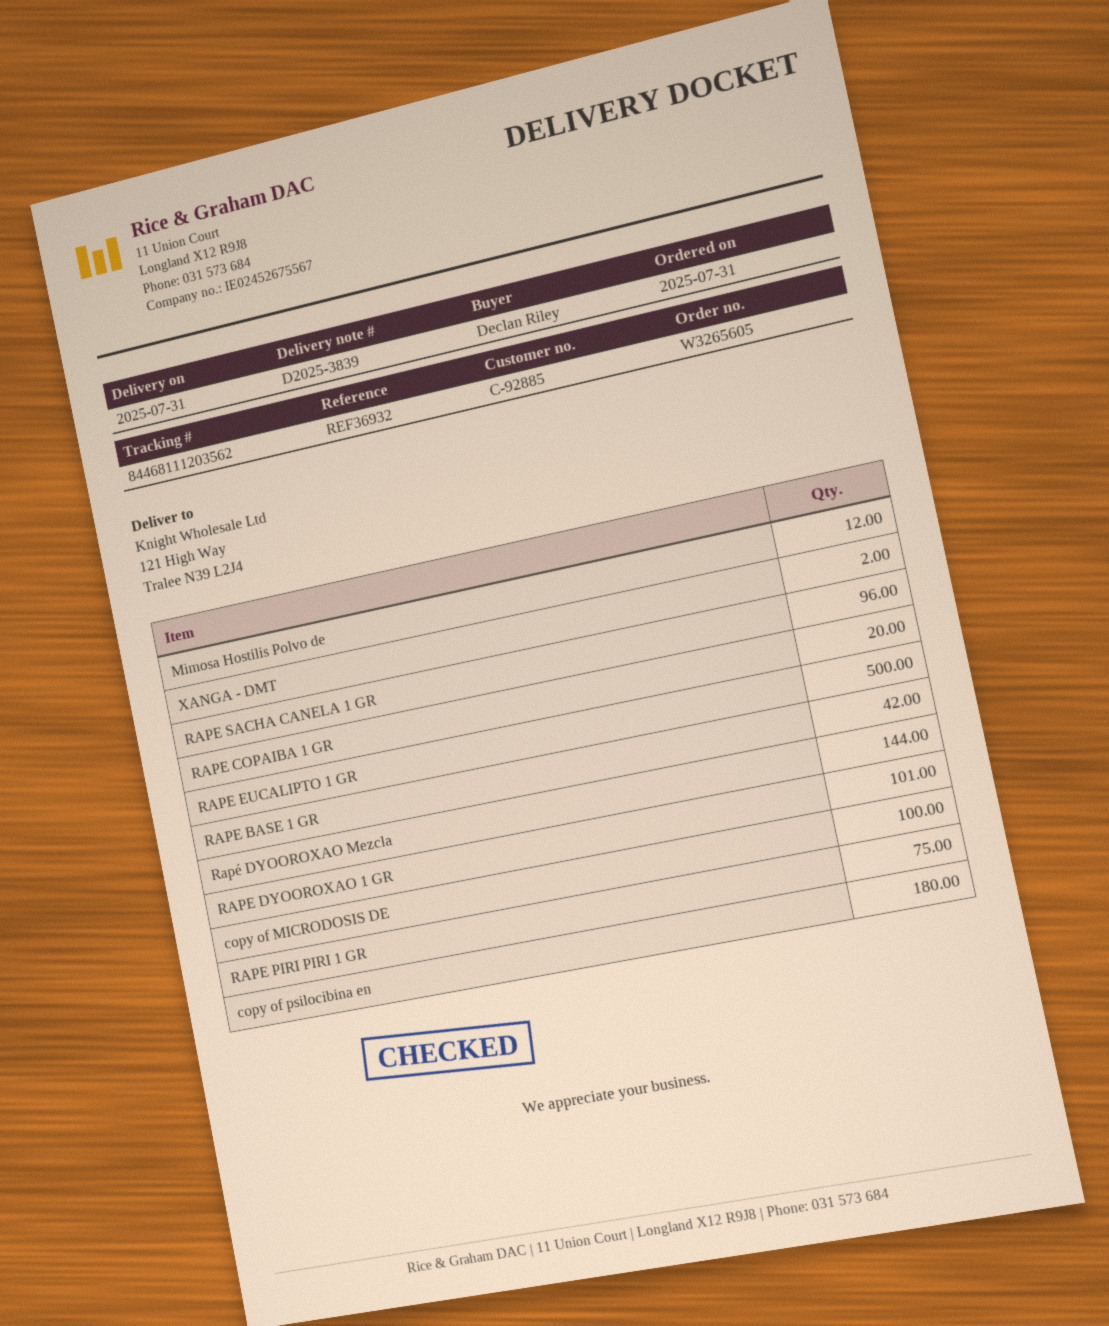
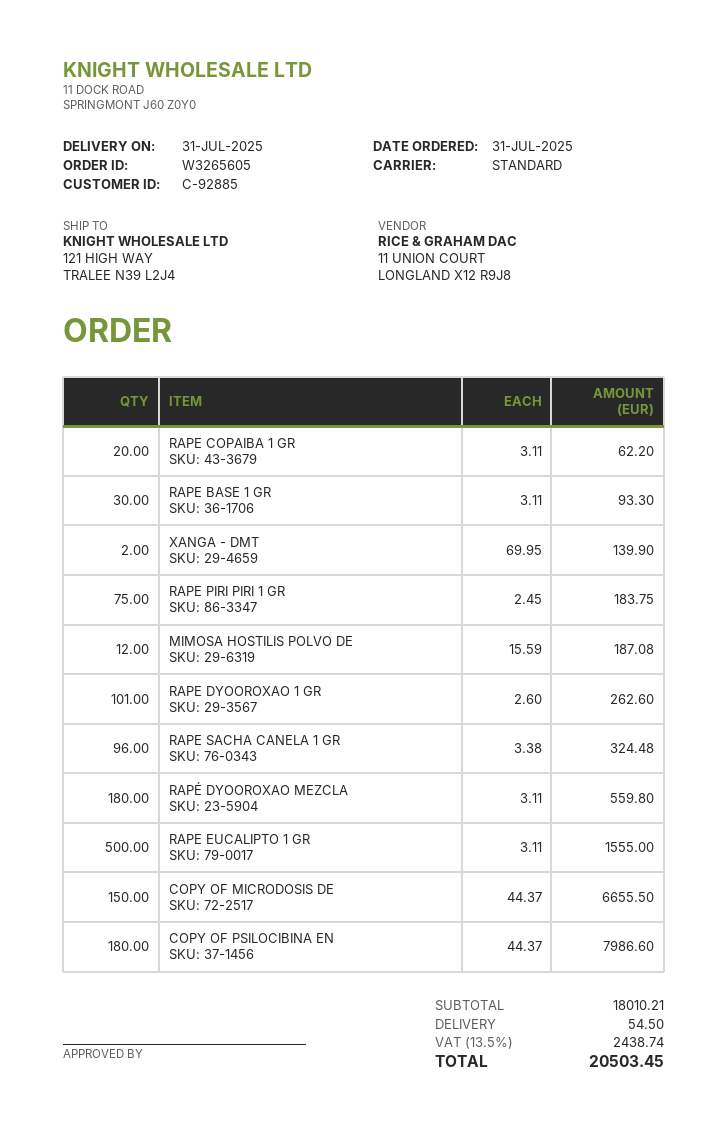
RAPE BASE 1 GR: 42 -> 30
Rapé DYOOROXAO Mezcla: 144 -> 180
copy of MICRODOSIS DE: 100 -> 150

